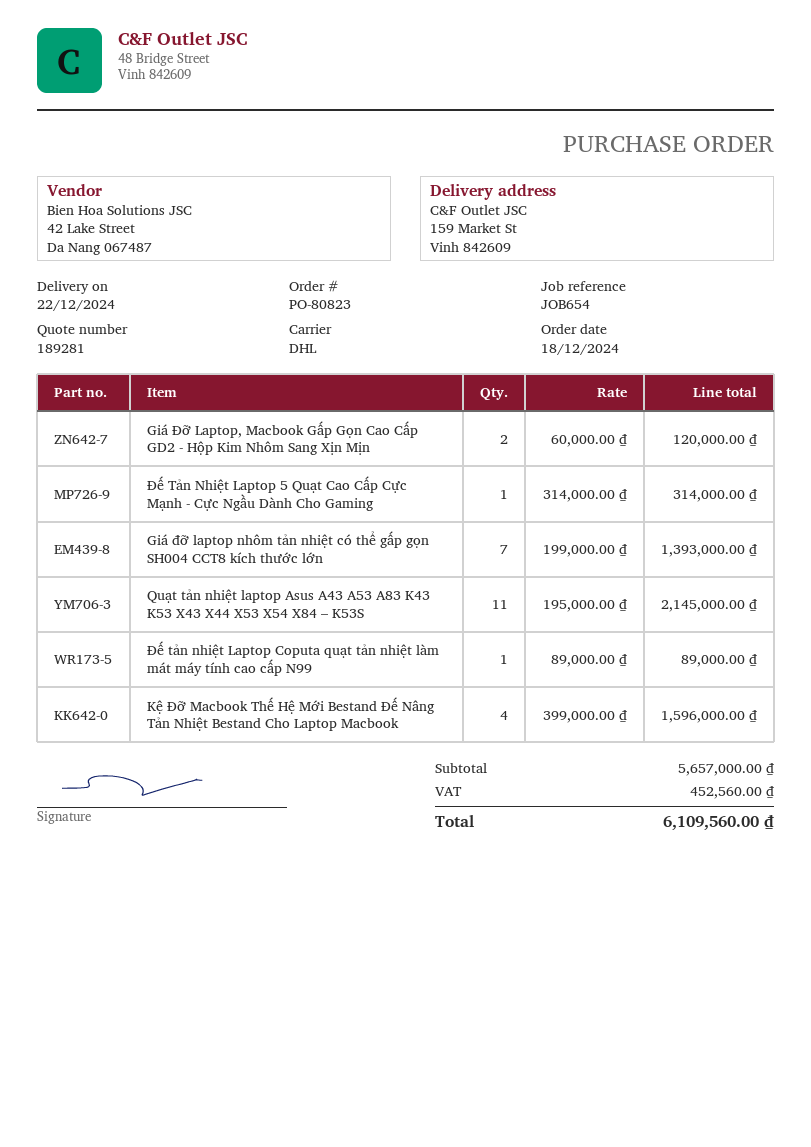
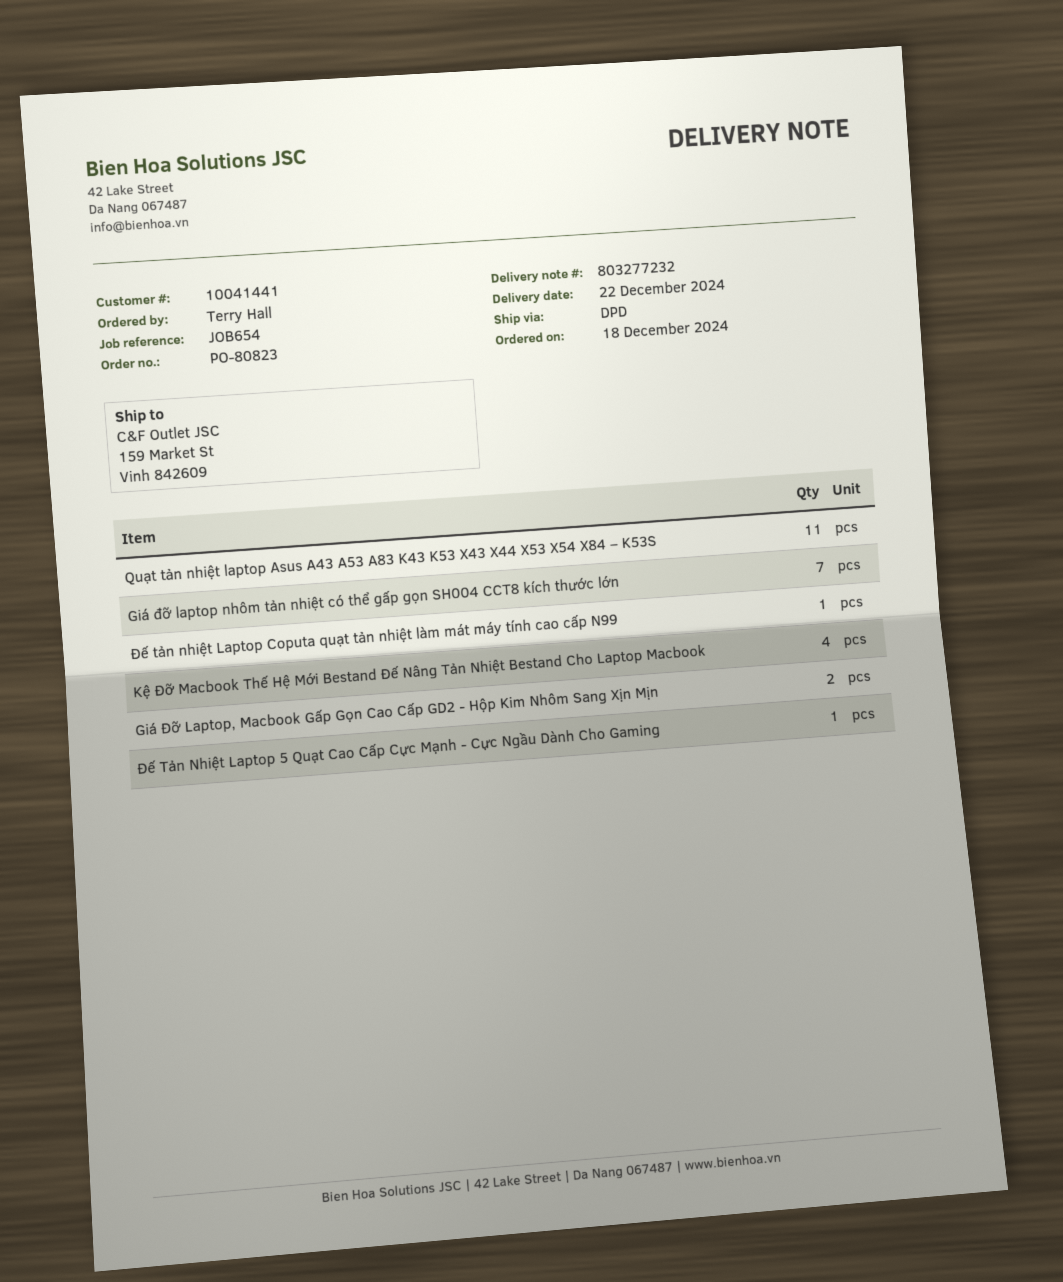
shipping method: DHL -> DPD

